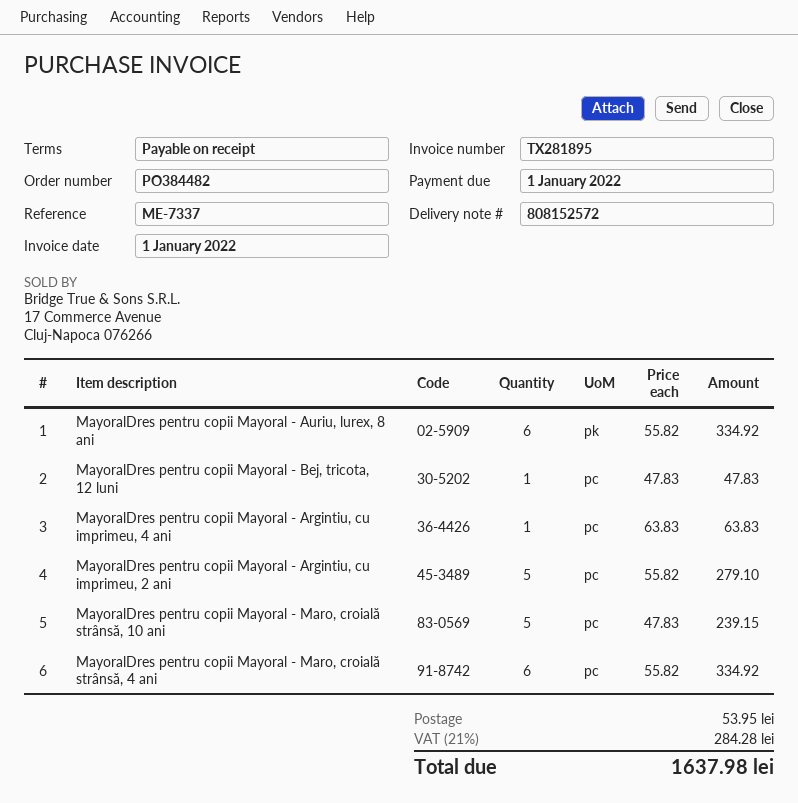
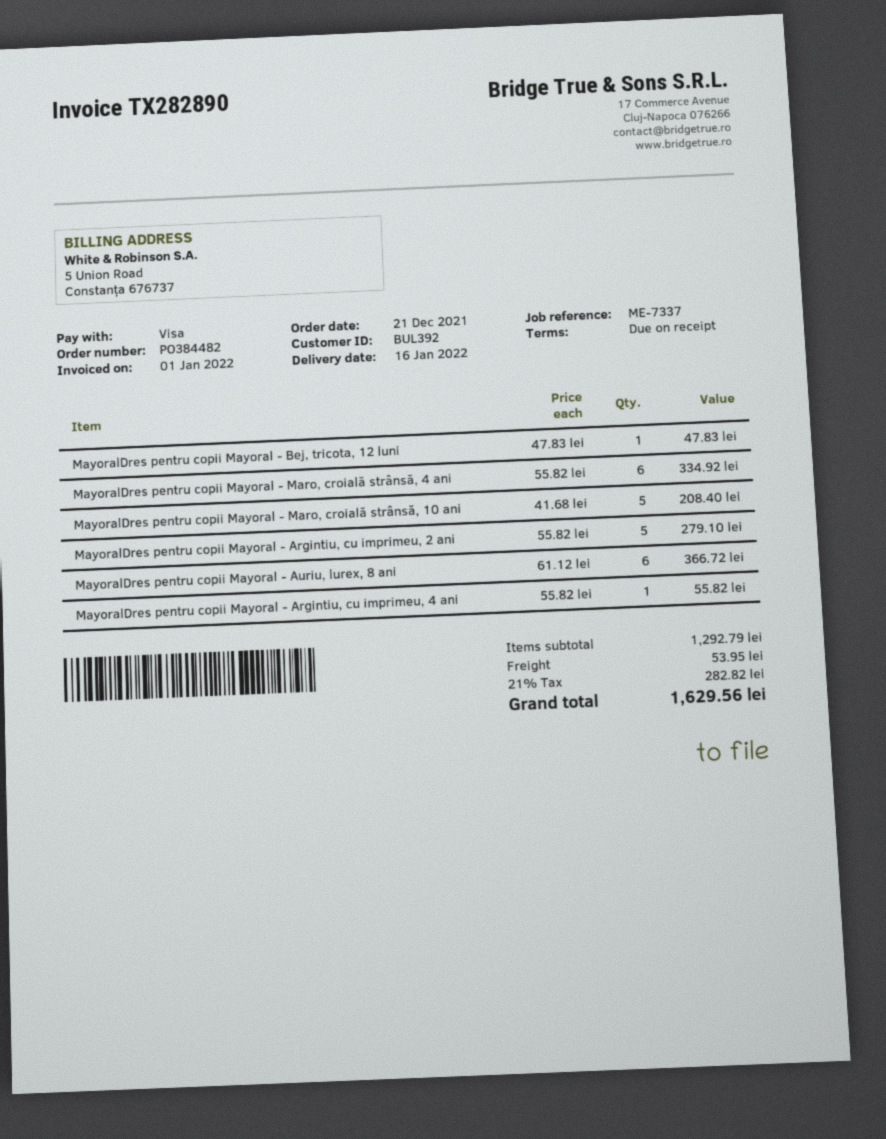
invoice number: TX281895 -> TX282890
MayoralDres pentru copii Mayoral - Auriu, lurex, 8 ani: 6 x 55.82 = 334.92 -> 6 x 61.12 = 366.72
MayoralDres pentru copii Mayoral - Argintiu, cu imprimeu, 4 ani: 1 x 63.83 = 63.83 -> 1 x 55.82 = 55.82
MayoralDres pentru copii Mayoral - Maro, croială strânsă, 10 ani: 5 x 47.83 = 239.15 -> 5 x 41.68 = 208.40
tax: 21% = 284.28 -> 21% = 282.82
total: 1637.98 -> 1629.56

